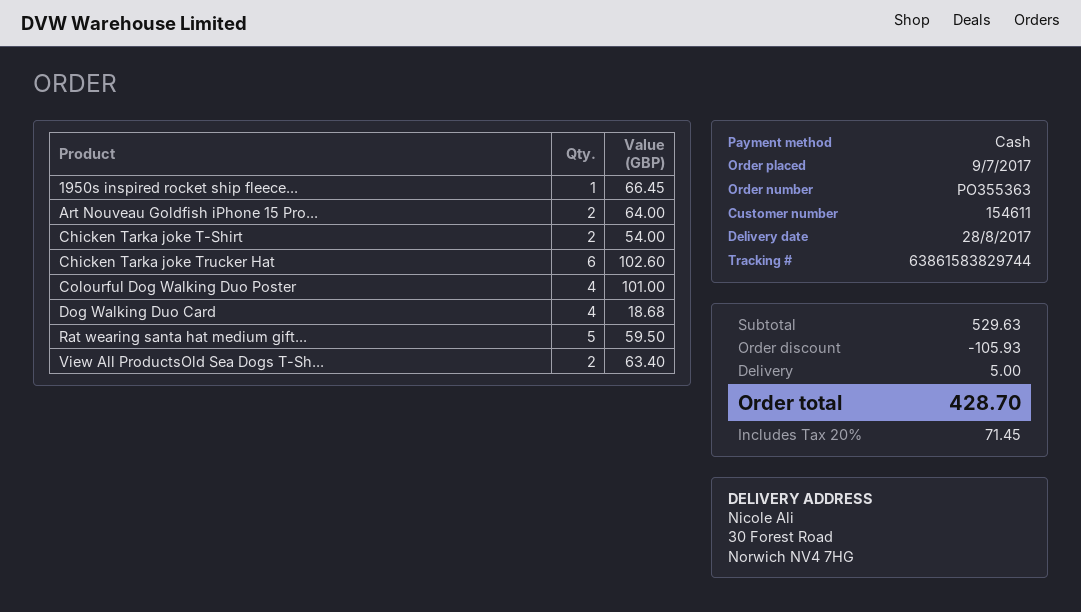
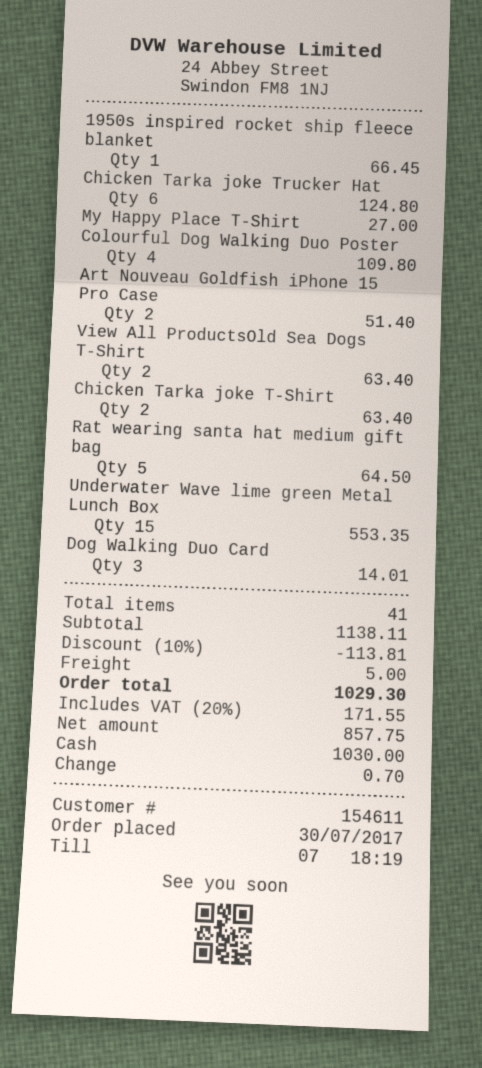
order date: 2017-07-09 -> 2017-07-30
Art Nouveau Goldfish iPhone 15 Pro...: 2 for 64.00 -> 2 for 51.40
Chicken Tarka joke T-Shirt: 2 for 54.00 -> 2 for 63.40
Chicken Tarka joke Trucker Hat: 6 for 102.60 -> 6 for 124.80
Colourful Dog Walking Duo Poster: 4 for 101.00 -> 4 for 109.80
Dog Walking Duo Card: 4 for 18.68 -> 3 for 14.01
Rat wearing santa hat medium gift...: 5 for 59.50 -> 5 for 64.50
My Happy Place T-Shirt: none -> 1 for 27.00
Underwater Wave lime green Metal Lunch Box: none -> 15 for 553.35
subtotal: 529.63 -> 1138.11
discount: 105.93 -> 113.81
tax: 20% = 71.45 -> 20% = 171.55
total: 428.70 -> 1029.30

